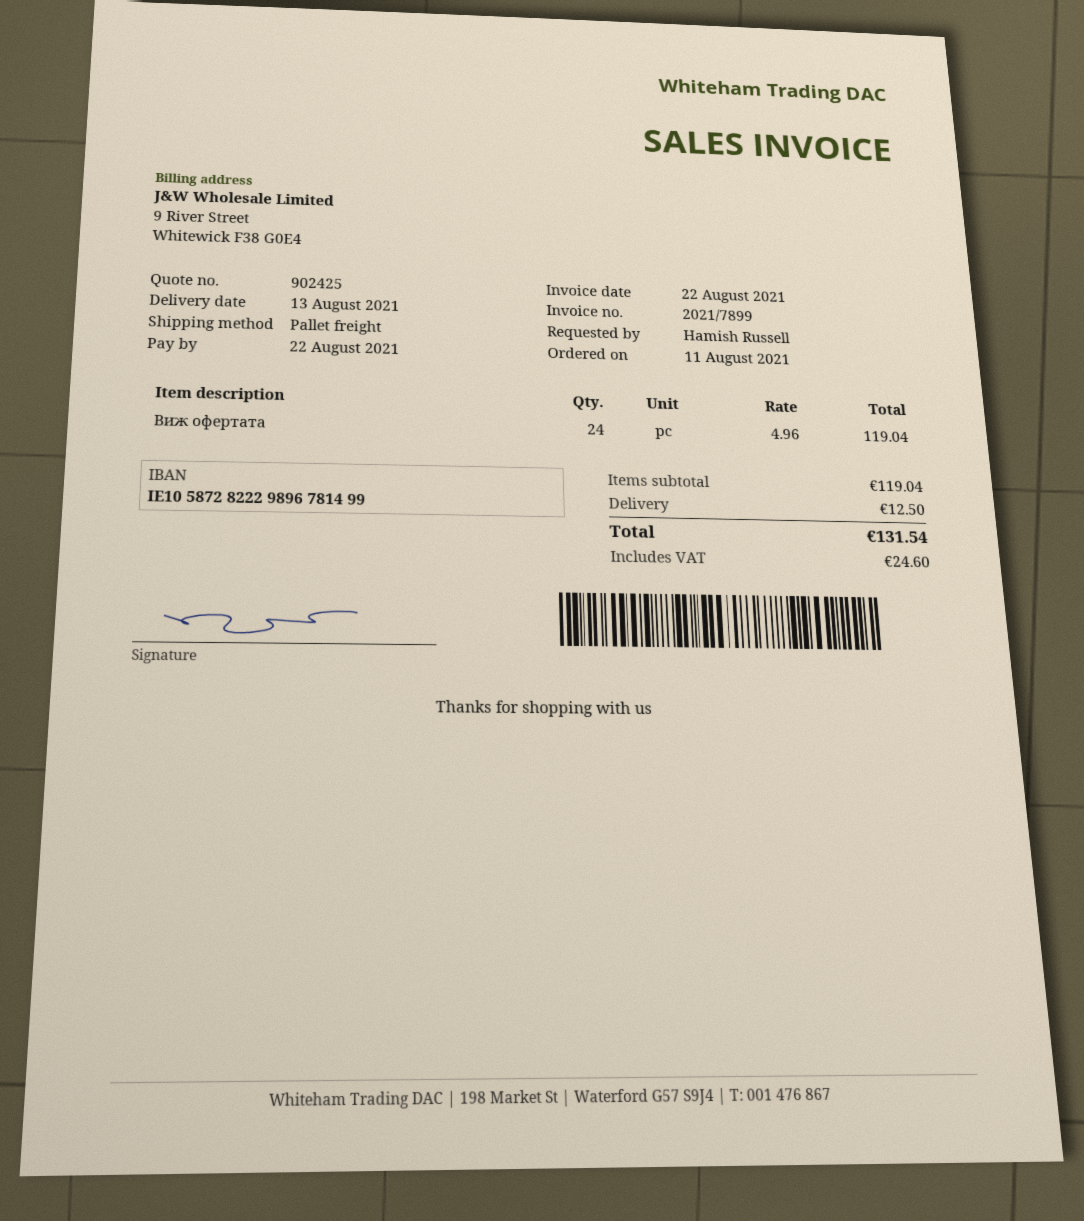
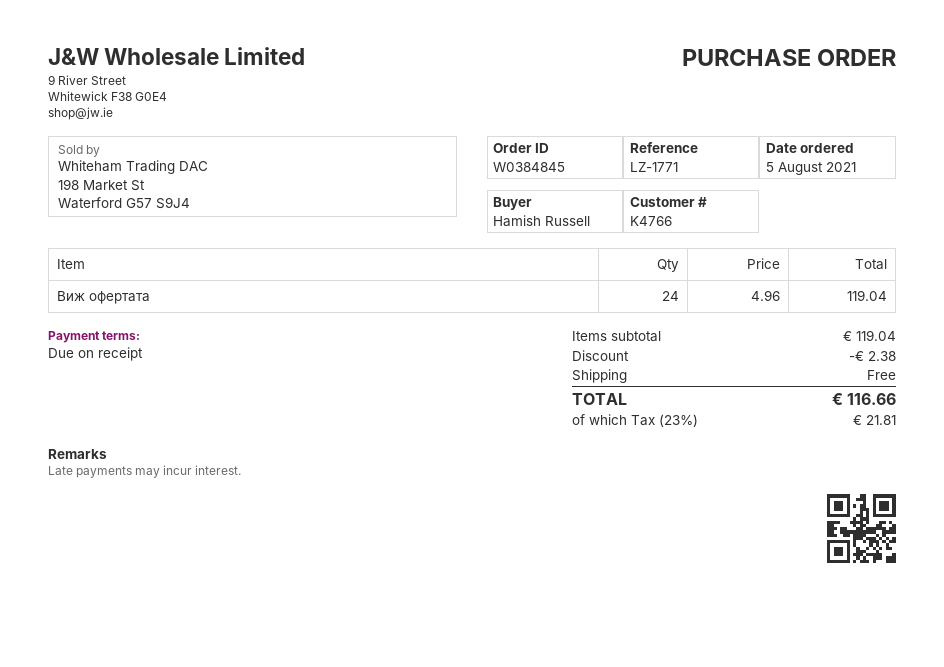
order date: 2021-08-11 -> 2021-08-05
discount: none -> 2.38
shipping: 12.50 -> 0.00
tax: 24.60 -> 21.81
total: 131.54 -> 116.66

